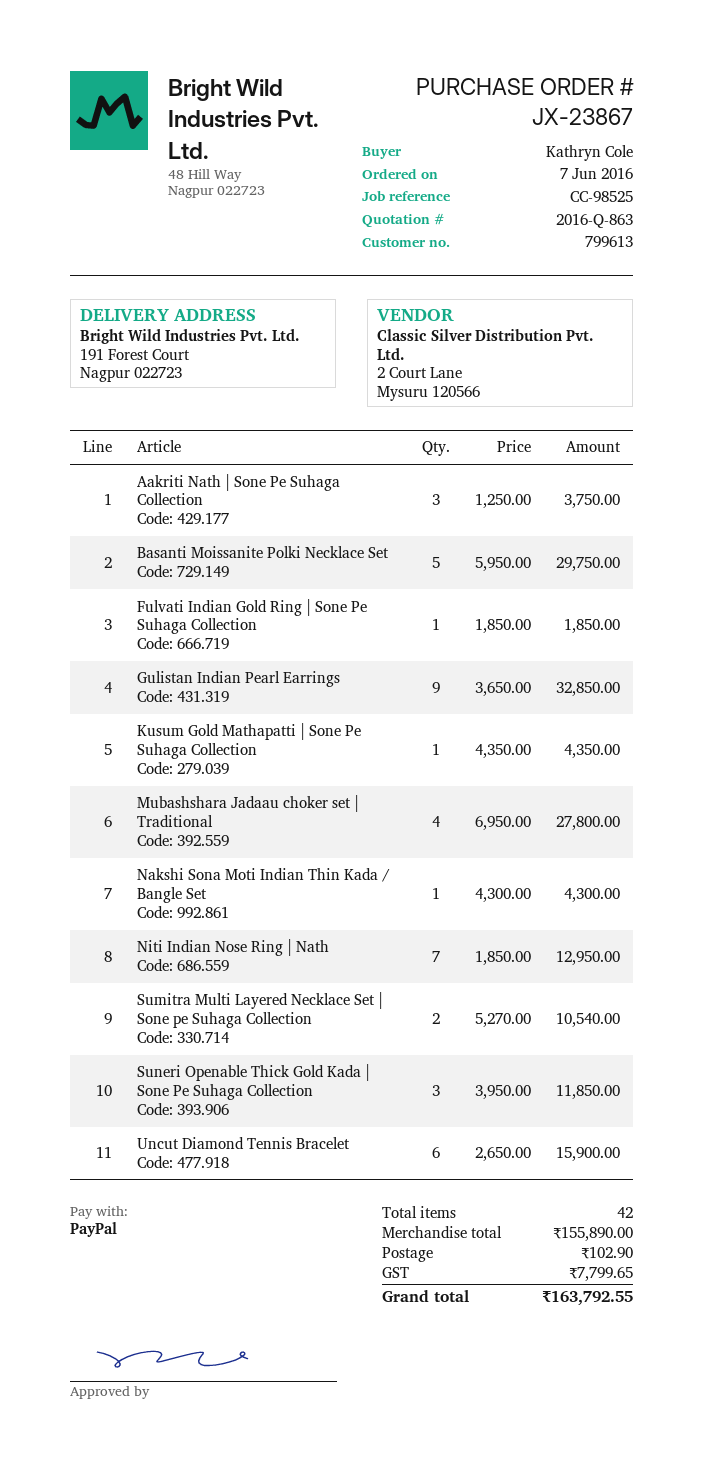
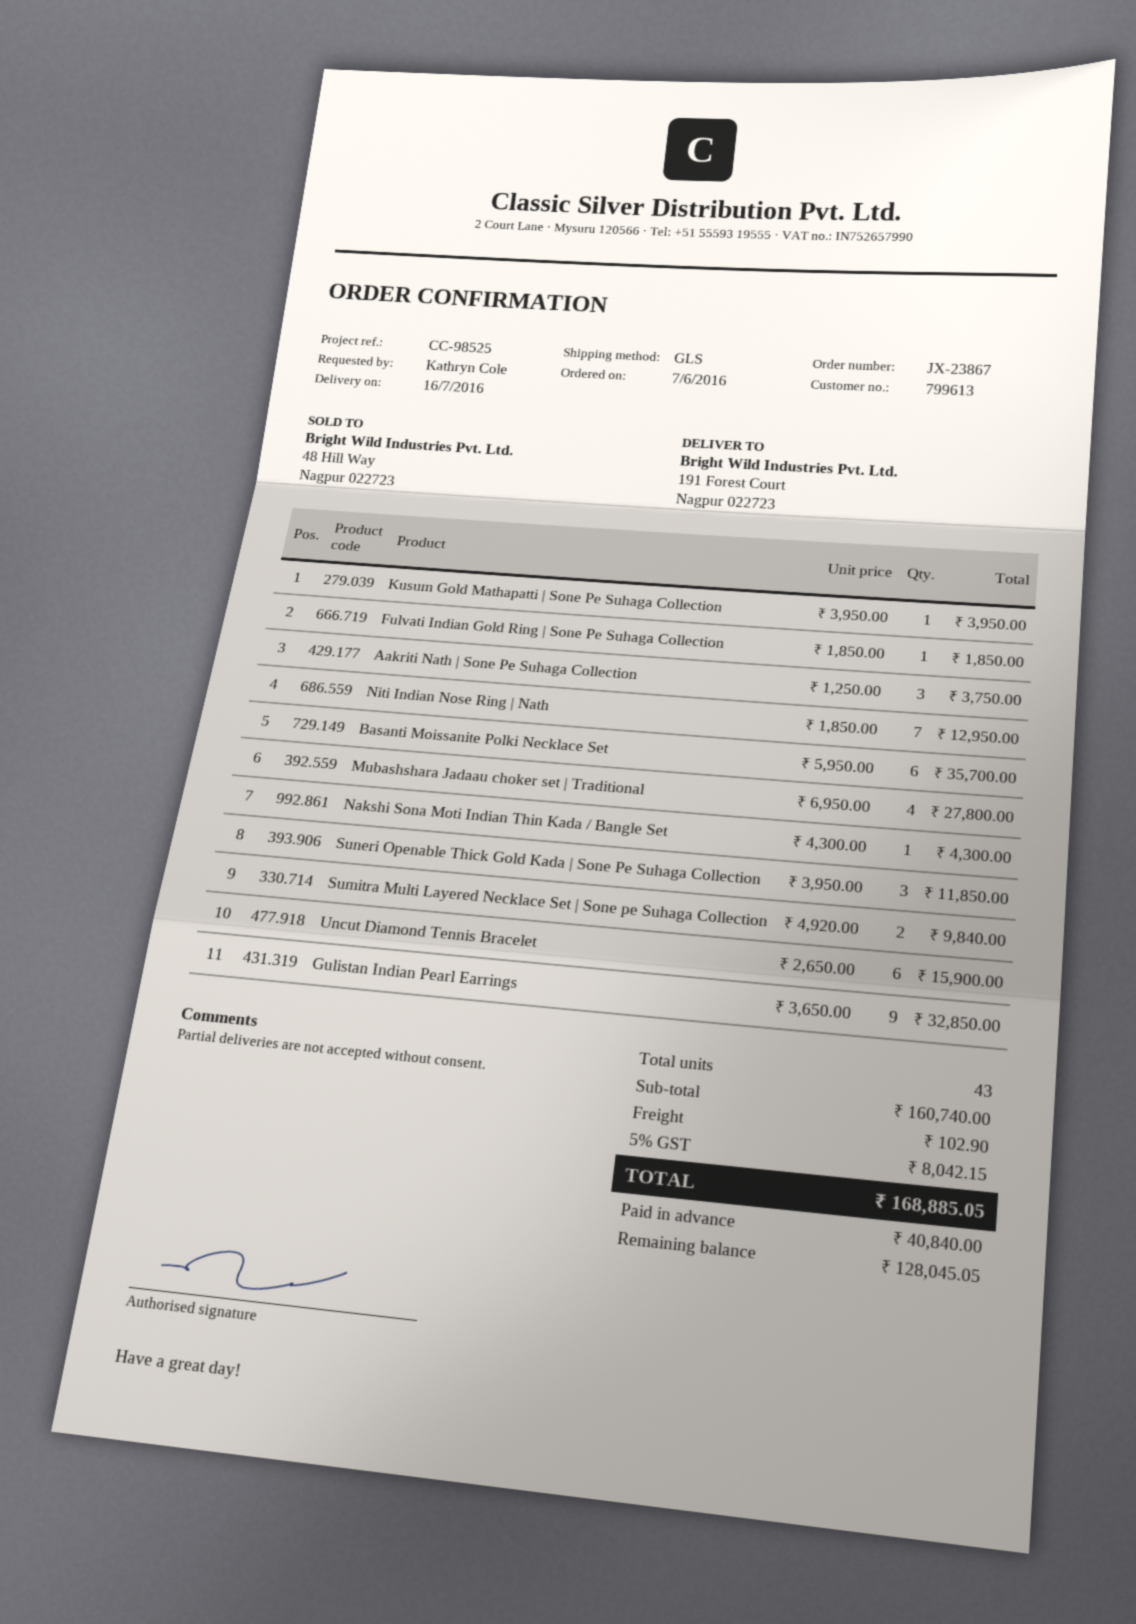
Basanti Moissanite Polki Necklace Set: 5 x 5950.00 = 29750.00 -> 6 x 5950.00 = 35700.00
Kusum Gold Mathapatti | Sone Pe Suhaga Collection: 1 x 4350.00 = 4350.00 -> 1 x 3950.00 = 3950.00
Sumitra Multi Layered Necklace Set | Sone pe Suhaga Collection: 2 x 5270.00 = 10540.00 -> 2 x 4920.00 = 9840.00
total quantity: 42 -> 43
subtotal: 155890.00 -> 160740.00
tax: 7799.65 -> 8042.15
total: 163792.55 -> 168885.05

